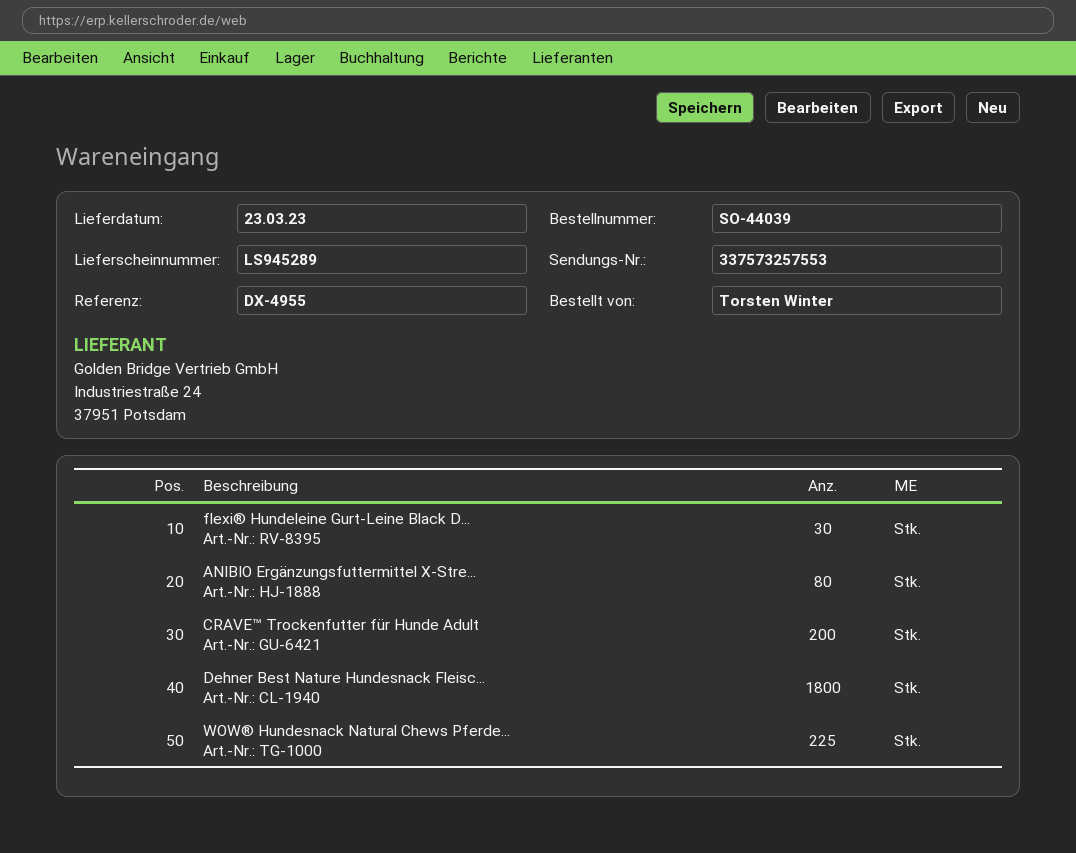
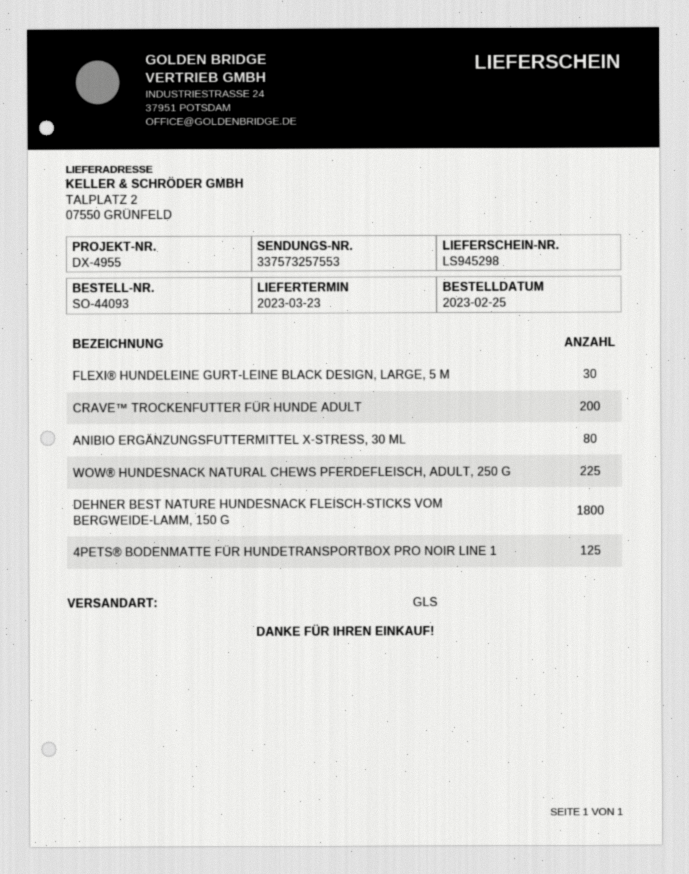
order number: SO-44039 -> SO-44093
delivery note number: LS945289 -> LS945298
4PETS® BODENMATTE FÜR HUNDETRANSPORTBOX PRO NOIR LINE 1: none -> 125

